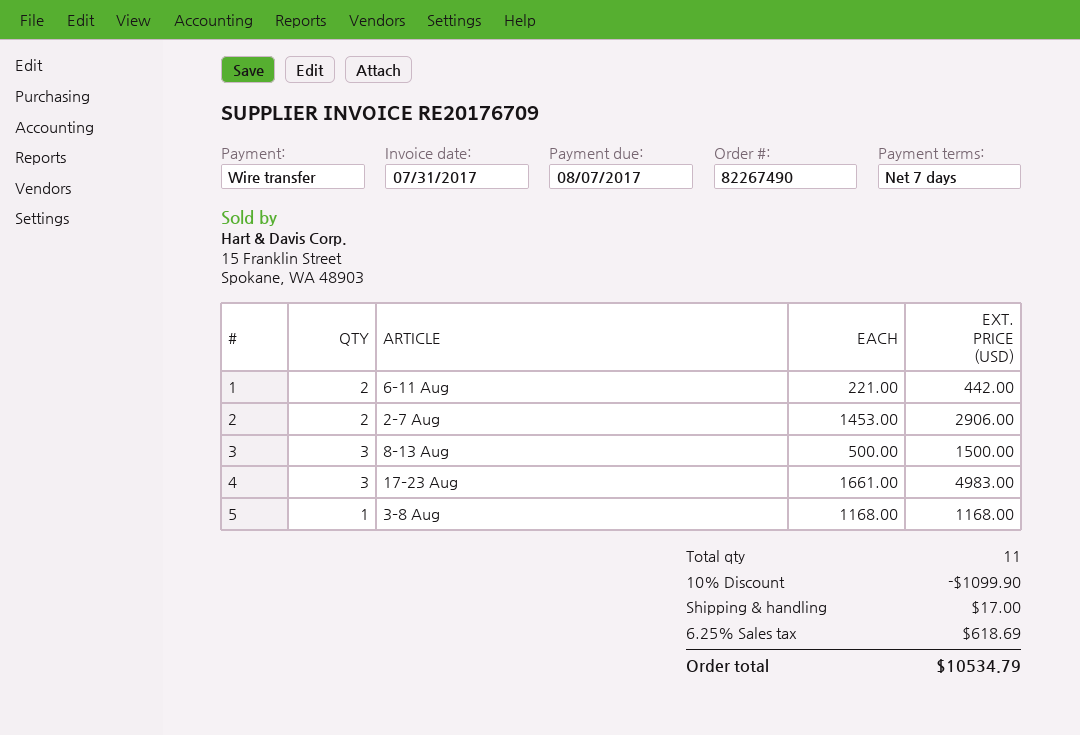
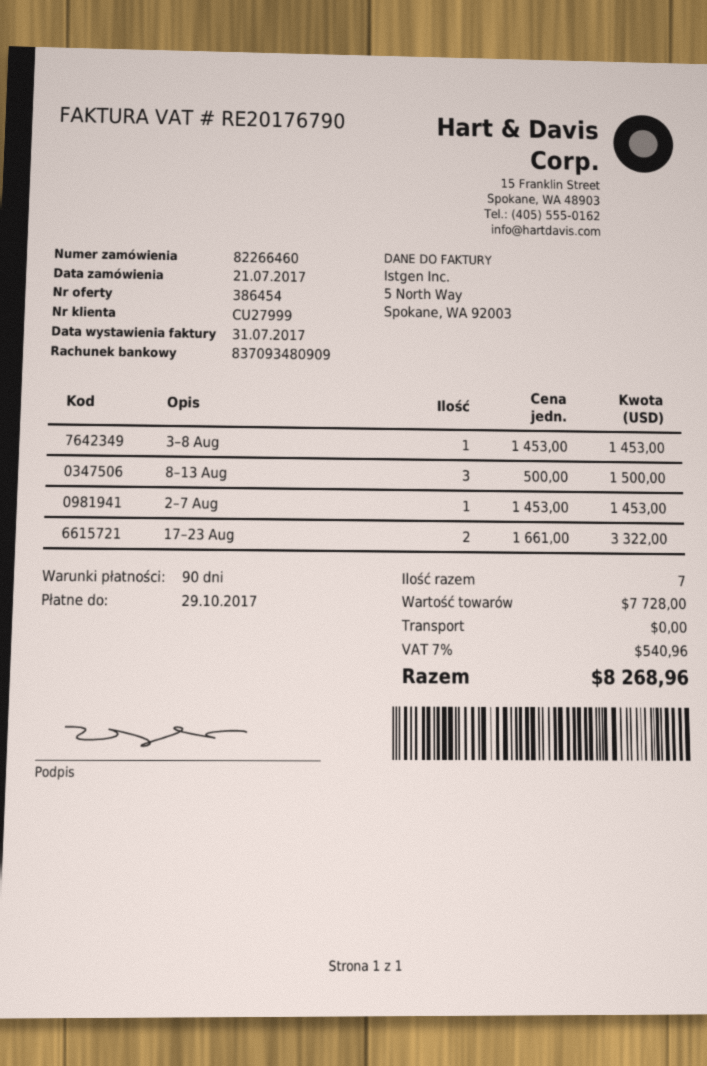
order number: 82267490 -> 82266460
invoice number: RE20176709 -> RE20176790
payment terms: 7 days -> 90 days
due date: 2017-08-07 -> 2017-10-29
6–11 Aug: 2 x 221.00 = 442.00 -> none
2–7 Aug: 2 x 1453.00 = 2906.00 -> 1 x 1453.00 = 1453.00
17–23 Aug: 3 x 1661.00 = 4983.00 -> 2 x 1661.00 = 3322.00
3–8 Aug: 1 x 1168.00 = 1168.00 -> 1 x 1453.00 = 1453.00
total quantity: 11 -> 7
discount: 10% = 1099.90 -> none
shipping: 17.00 -> 0.00
tax: 6.25% = 618.69 -> 7% = 540.96
total: 10534.79 -> 8268.96

